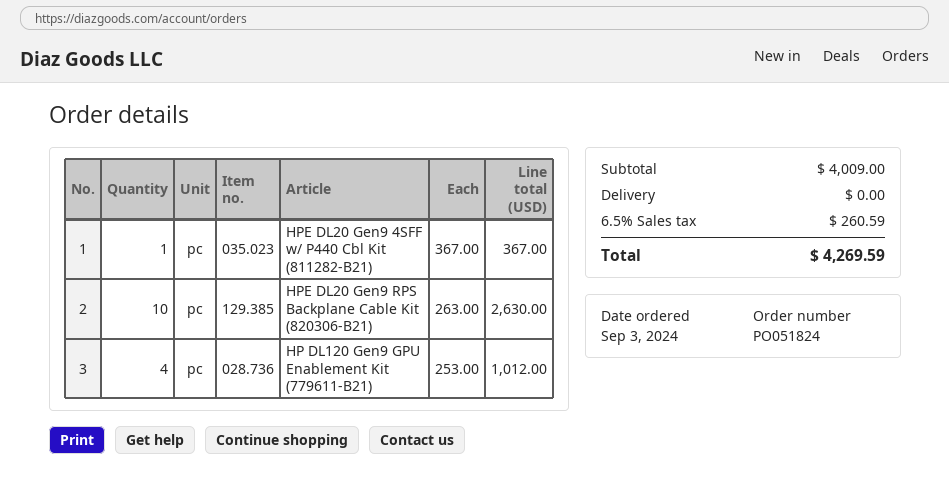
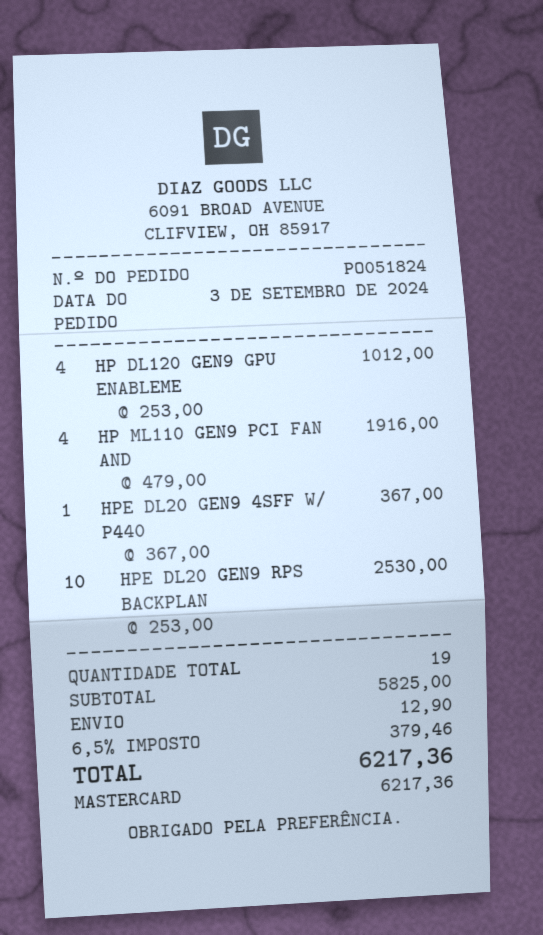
HPE DL20 Gen9 RPS Backplane Cable Kit (820306-B21): 10 x 263.00 = 2630.00 -> 10 x 253.00 = 2530.00
HP ML110 GEN9 PCI FAN AND: none -> 4 x 479.00 = 1916.00
subtotal: 4009.00 -> 5825.00
shipping: 0.00 -> 12.90
tax: 6.5% = 260.59 -> 6.5% = 379.46
total: 4269.59 -> 6217.36

